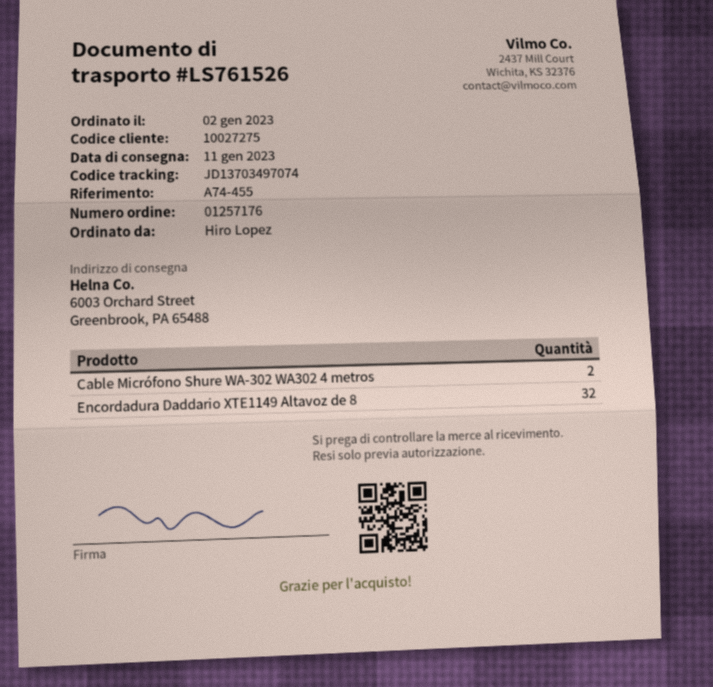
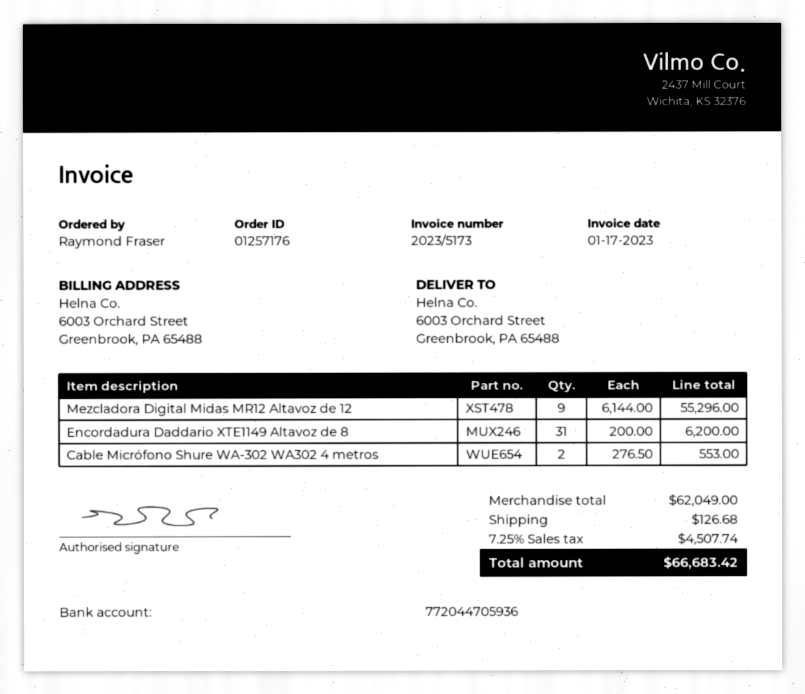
ordered by: Hiro Lopez -> Raymond Fraser
Encordadura Daddario XTE1149 Altavoz de 8: 32 -> 31
Mezcladora Digital Midas MR12 Altavoz de 12: none -> 9

